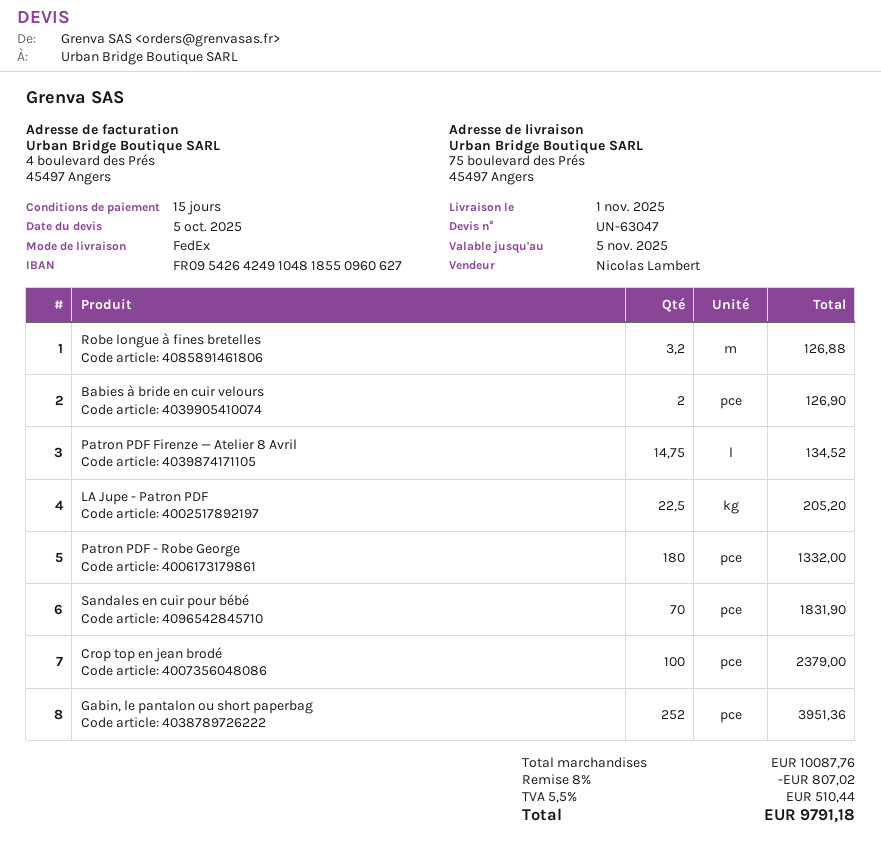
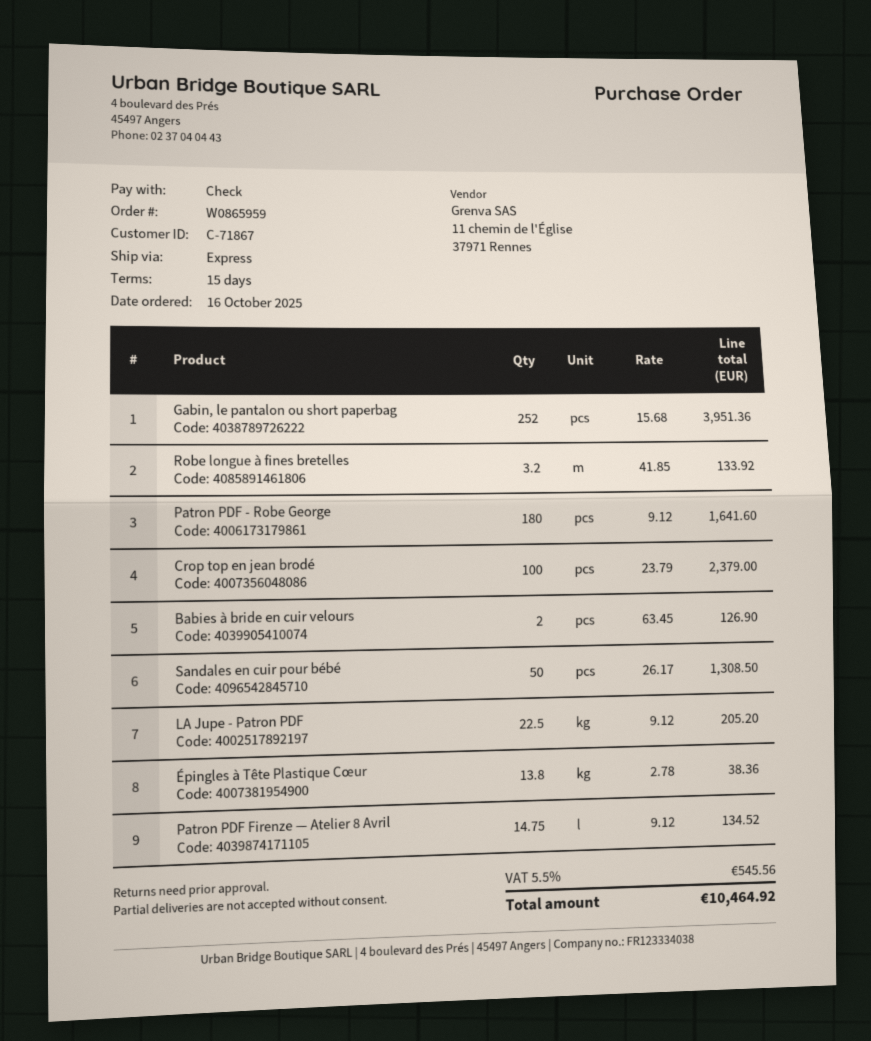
shipping method: FedEx -> express
Robe longue à fines bretelles: 3.2 for 126.88 -> 3.2 for 133.92
Patron PDF - Robe George: 180 for 1332.00 -> 180 for 1641.60
Sandales en cuir pour bébé: 70 for 1831.90 -> 50 for 1308.50
Épingles à Tête Plastique Cœur: none -> 13.8 for 38.36
discount: 8% = 807.02 -> none
tax: 5.5% = 510.44 -> 5.5% = 545.56
total: 9791.18 -> 10464.92

